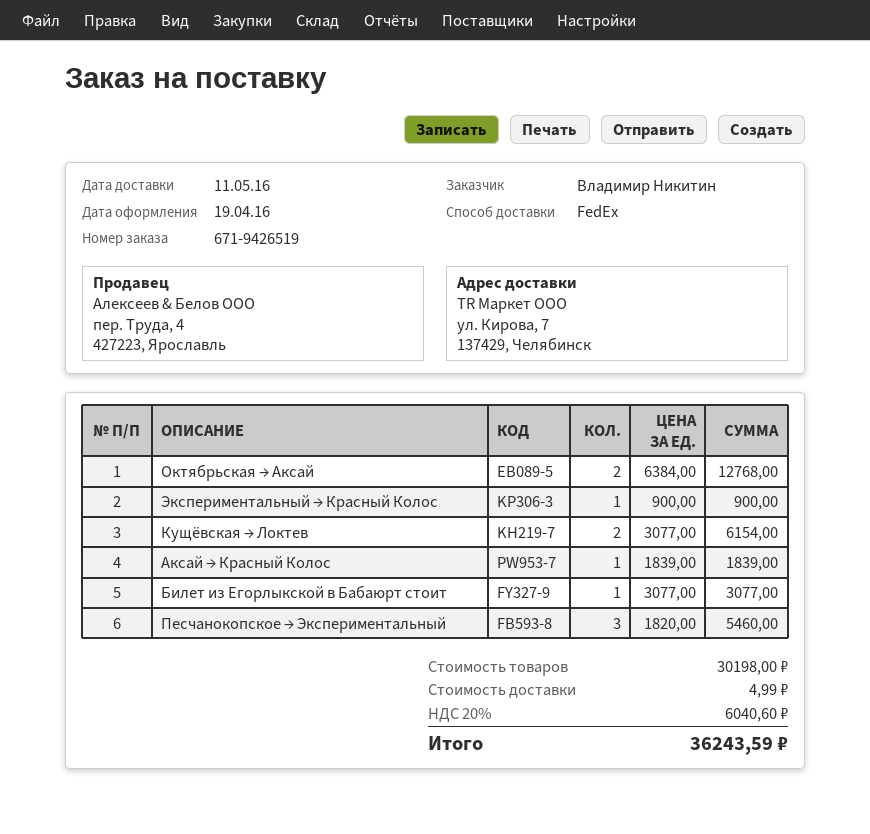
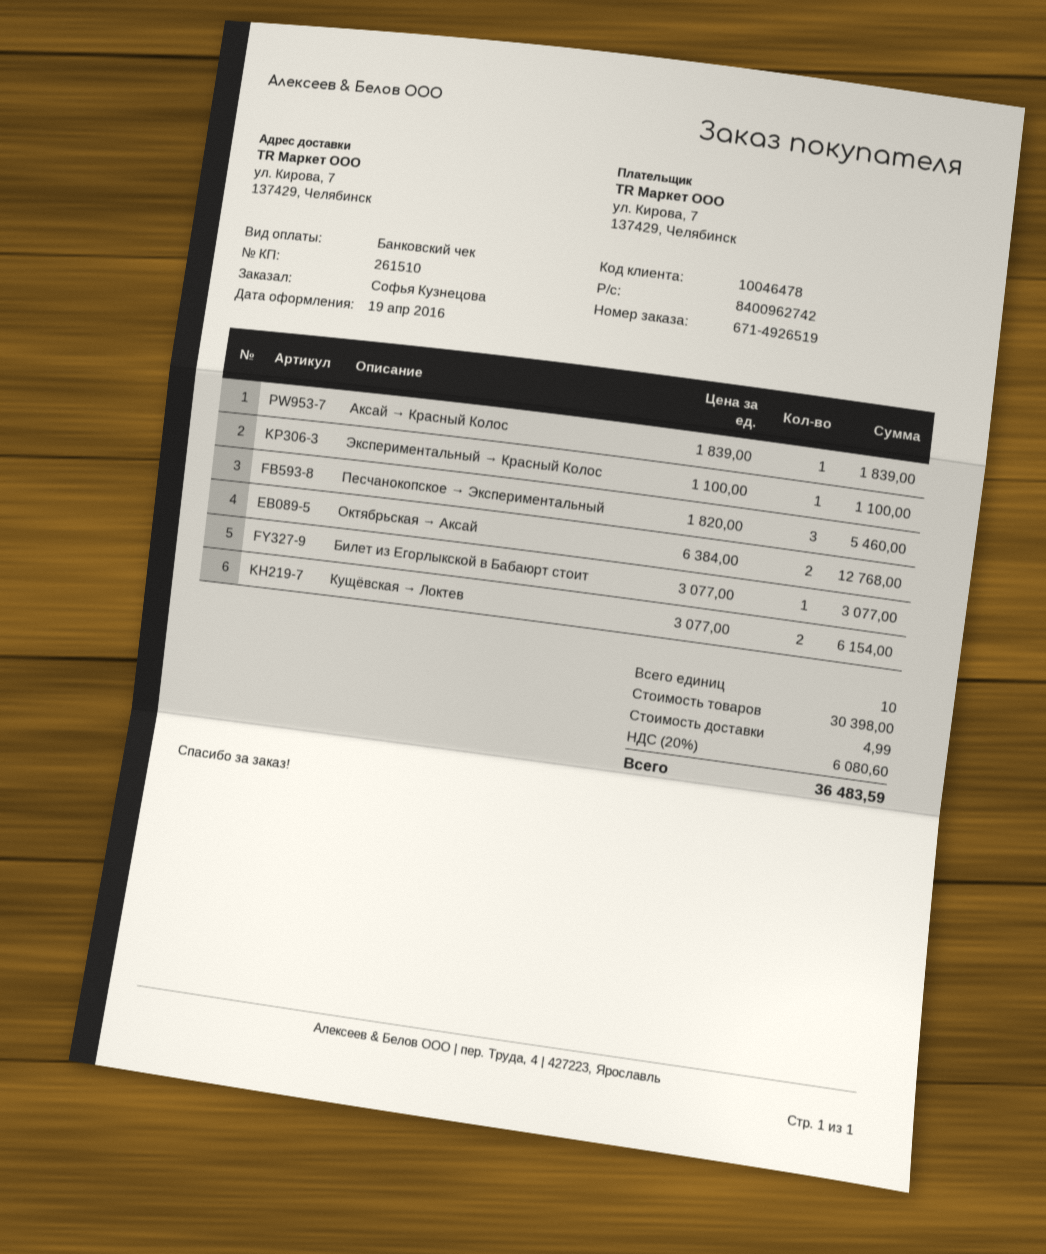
order number: 671-9426519 -> 671-4926519
ordered by: Владимир Никитин -> Софья Кузнецова
Экспериментальный → Красный Колос: 1 x 900.00 = 900.00 -> 1 x 1100.00 = 1100.00
subtotal: 30198.00 -> 30398.00
tax: 20% = 6040.60 -> 20% = 6080.60
total: 36243.59 -> 36483.59

